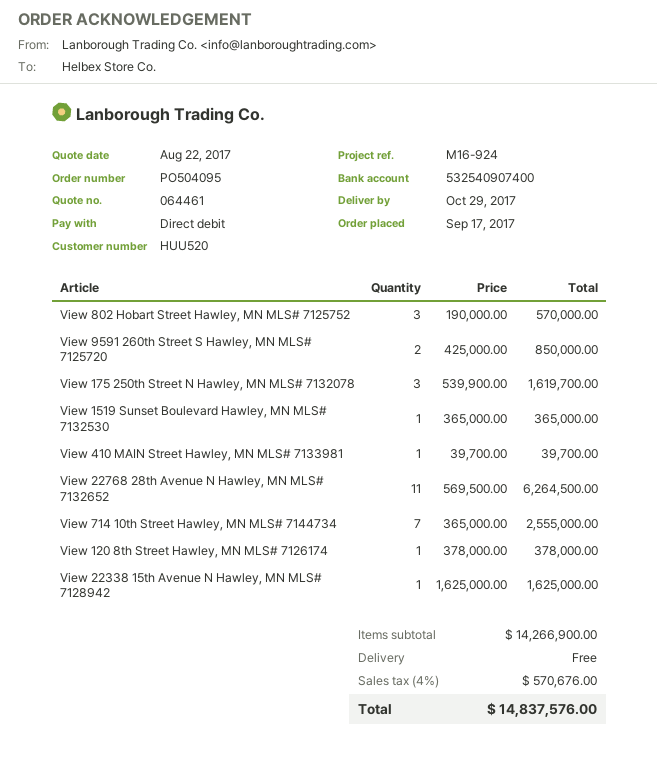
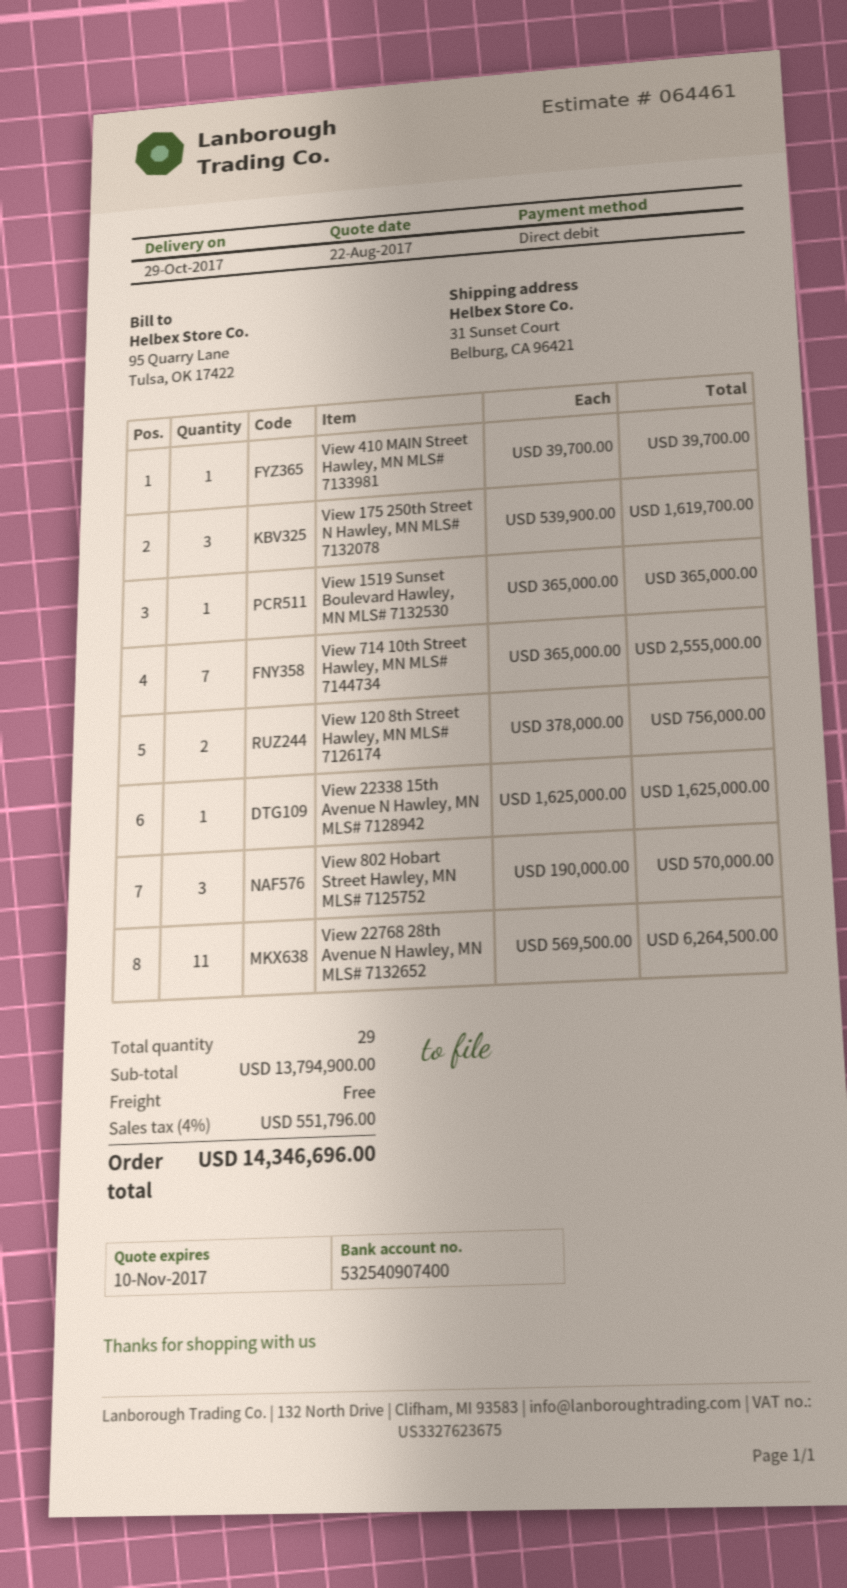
View 9591 260th Street S Hawley, MN MLS# 7125720: 2 x 425000.00 = 850000.00 -> none
View 120 8th Street Hawley, MN MLS# 7126174: 1 x 378000.00 = 378000.00 -> 2 x 378000.00 = 756000.00
subtotal: 14266900.00 -> 13794900.00
tax: 4% = 570676.00 -> 4% = 551796.00
total: 14837576.00 -> 14346696.00

